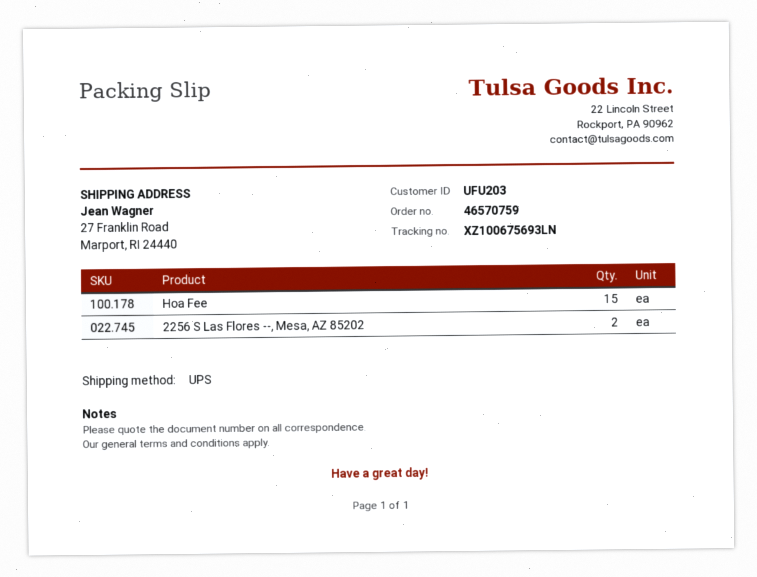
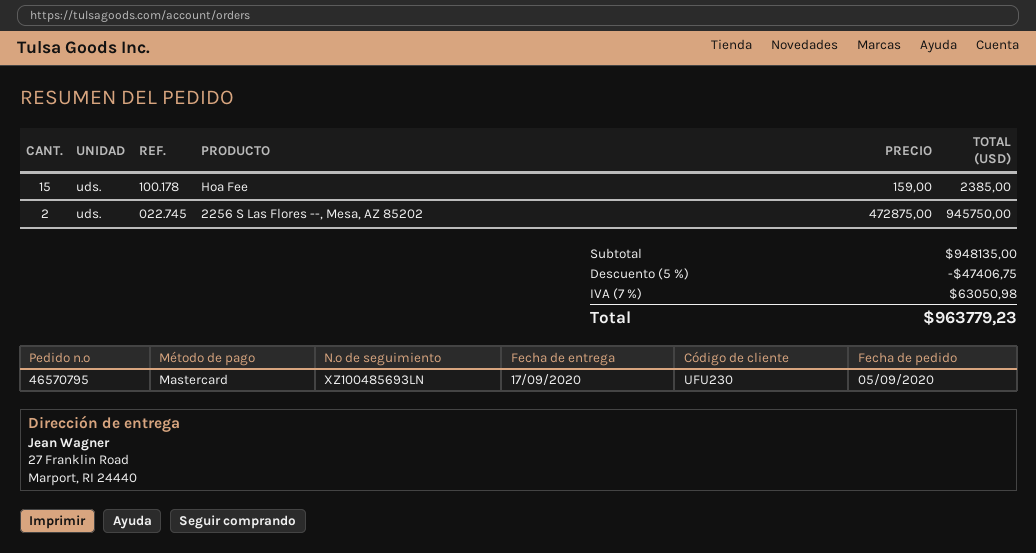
order number: 46570759 -> 46570795
customer number: UFU203 -> UFU230
tracking number: XZ100675693LN -> XZ100485693LN

